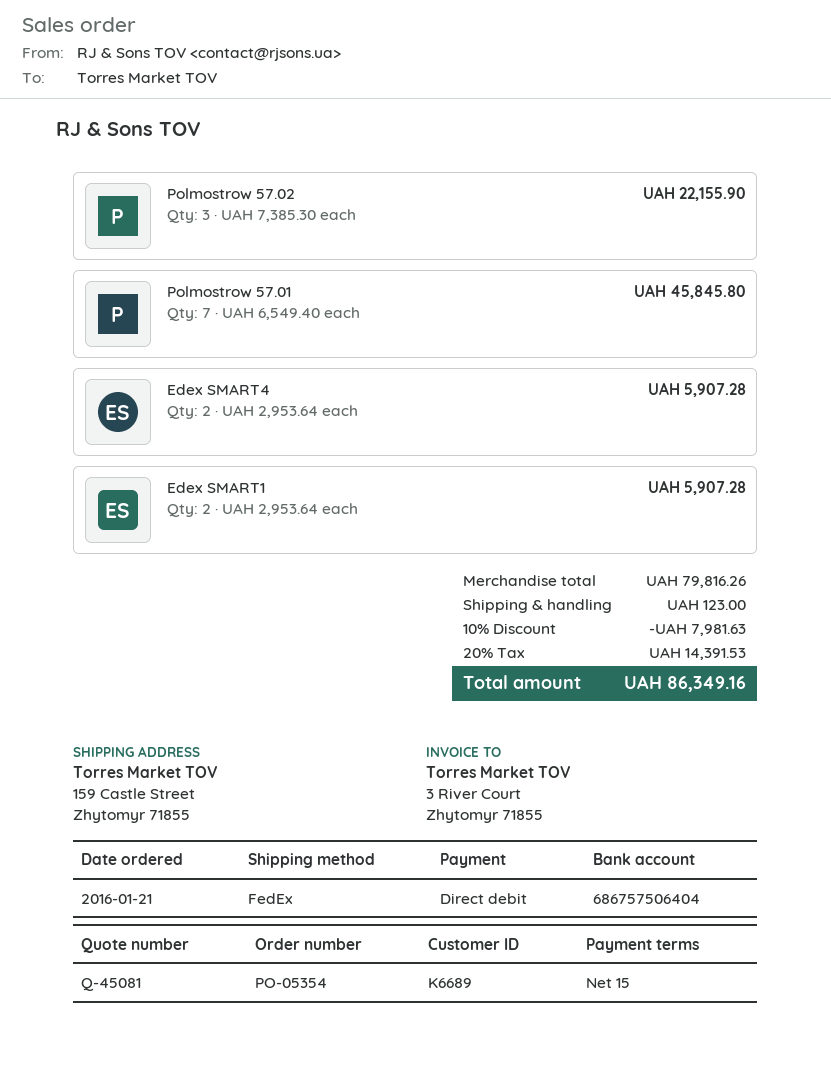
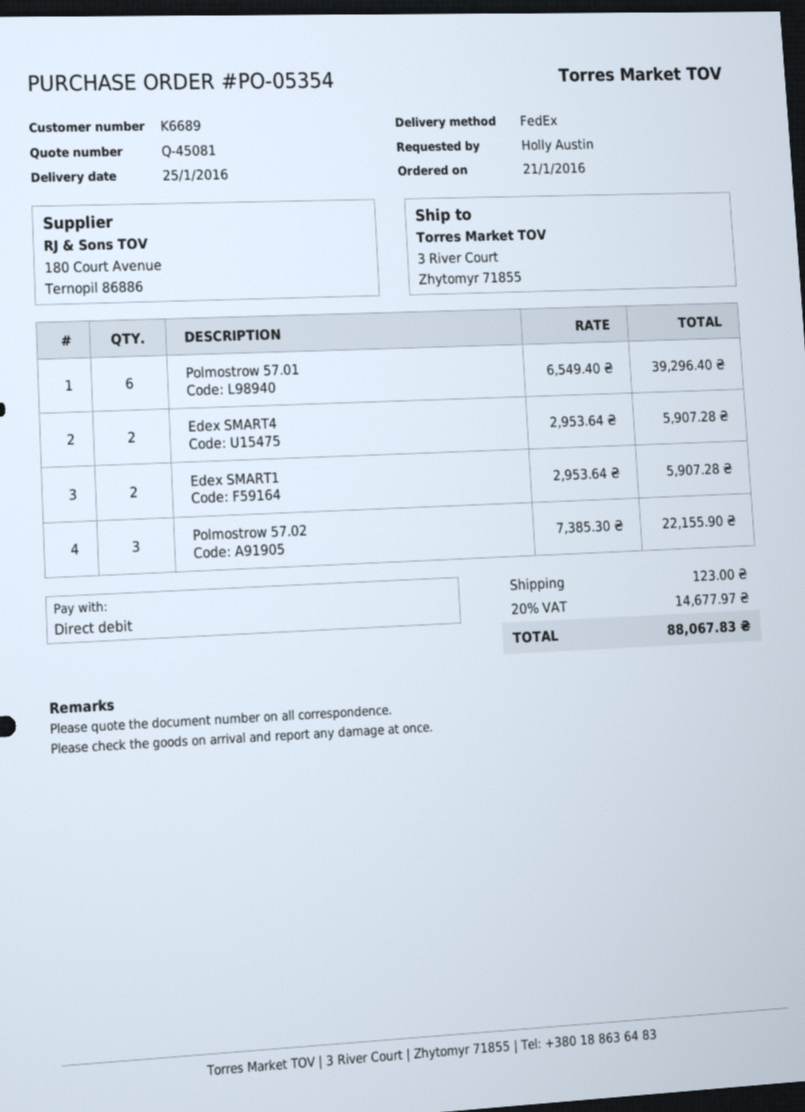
ship to: 159 Castle Street, Zhytomyr 71855 -> 3 River Court, Zhytomyr 71855
Polmostrow 57.01: 7 x 6549.40 = 45845.80 -> 6 x 6549.40 = 39296.40
discount: 10% = 7981.63 -> none
tax: 20% = 14391.53 -> 20% = 14677.97
total: 86349.16 -> 88067.83

